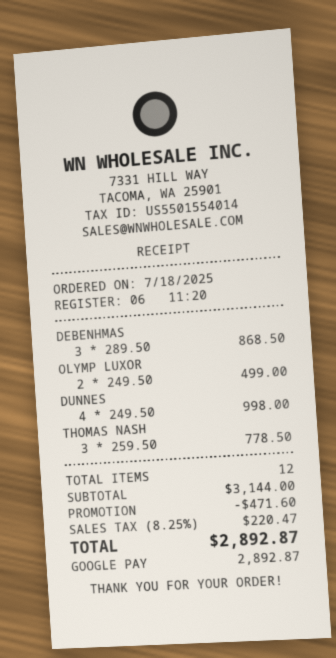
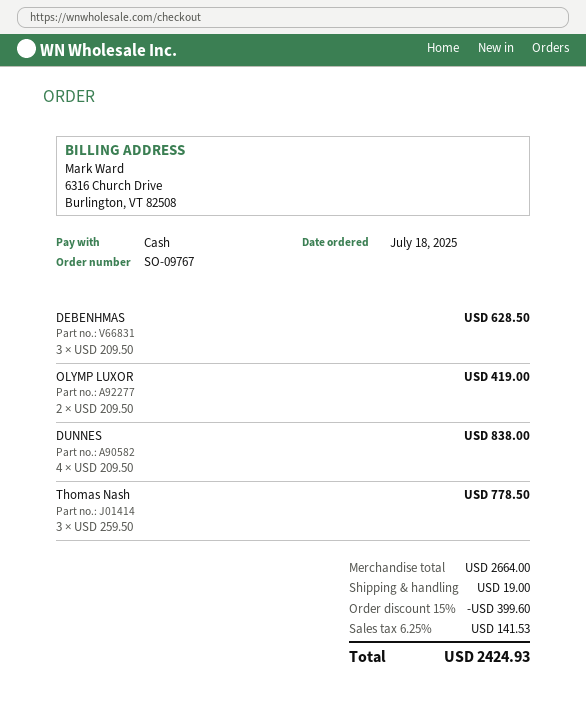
payment method: Google Pay -> cash
DEBENHMAS: 3 x 289.50 = 868.50 -> 3 x 209.50 = 628.50
OLYMP LUXOR: 2 x 249.50 = 499.00 -> 2 x 209.50 = 419.00
DUNNES: 4 x 249.50 = 998.00 -> 4 x 209.50 = 838.00
subtotal: 3144.00 -> 2664.00
discount: 471.60 -> 399.60
shipping: none -> 19.00
tax: 8.25% = 220.47 -> 6.25% = 141.53
total: 2892.87 -> 2424.93

